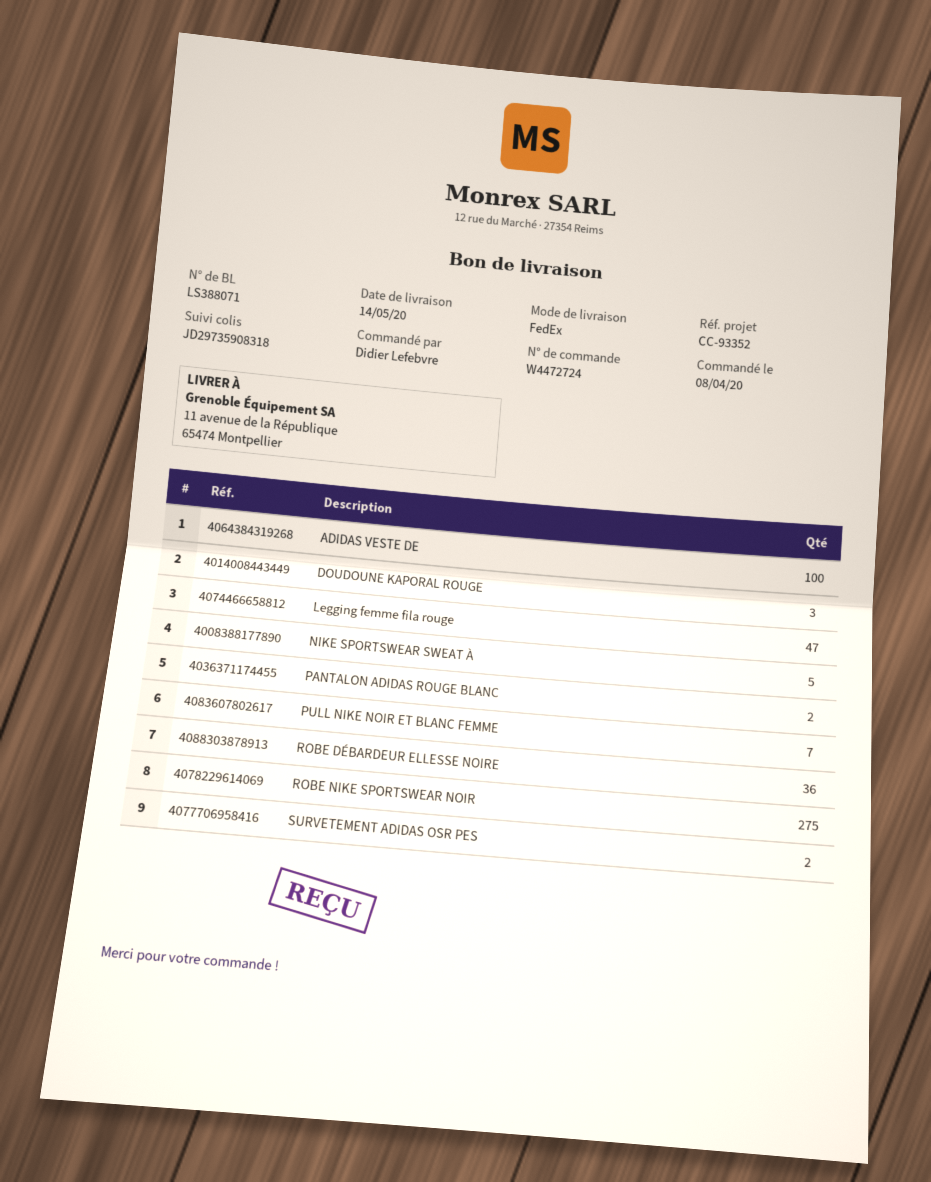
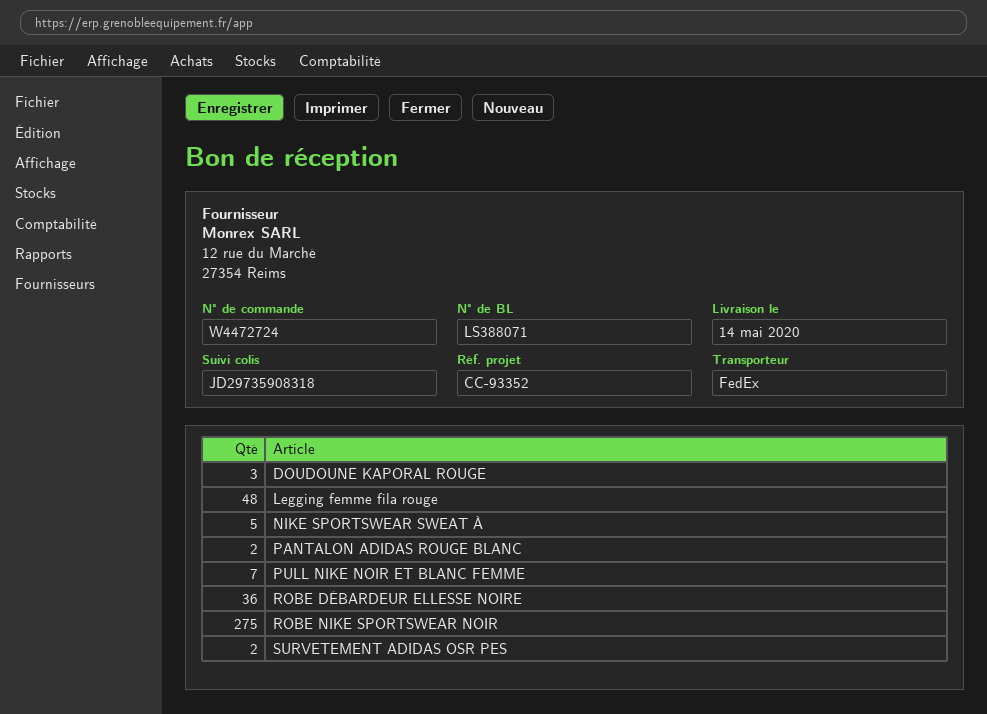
ADIDAS VESTE DE: 100 -> none
Legging femme fila rouge: 47 -> 48

